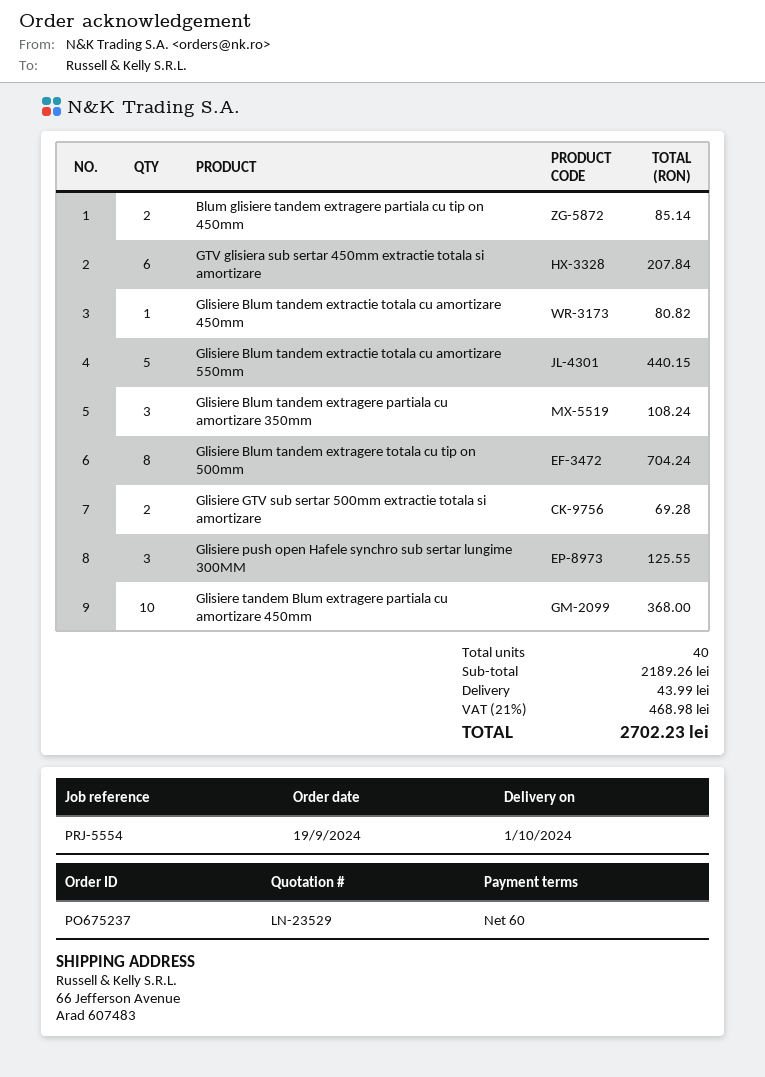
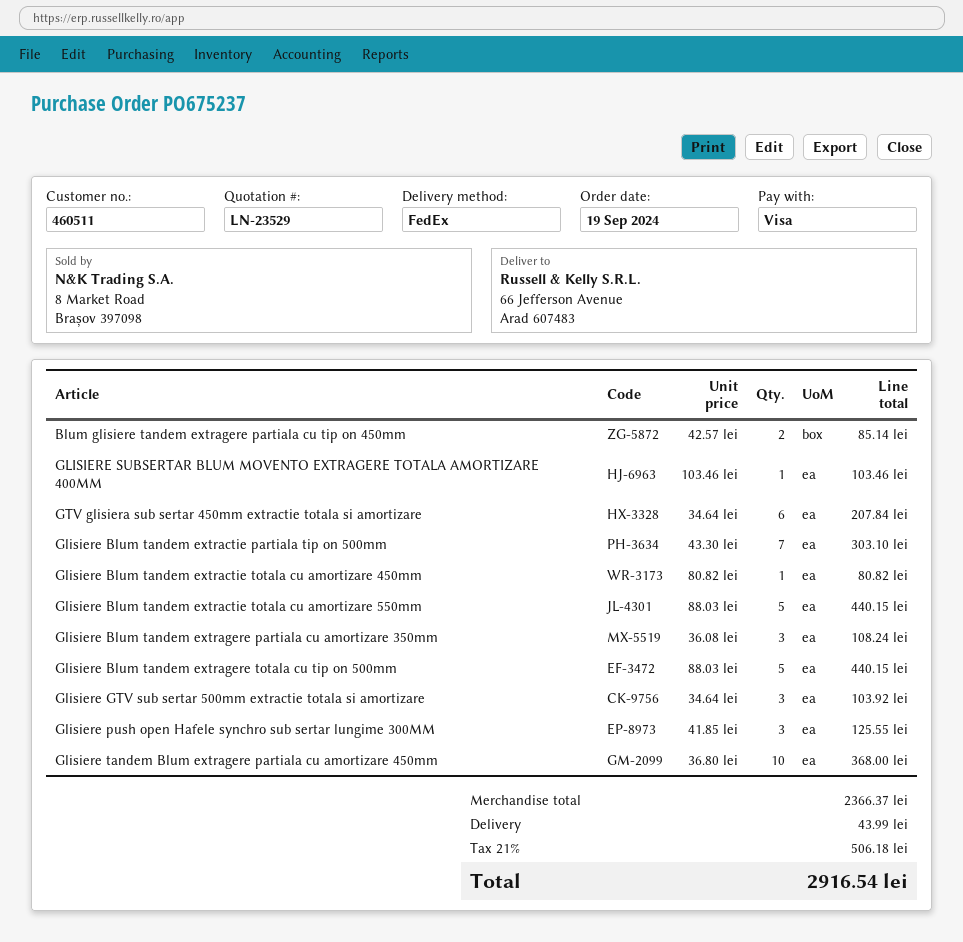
Glisiere Blum tandem extragere totala cu tip on 500mm: 8 for 704.24 -> 5 for 440.15
Glisiere GTV sub sertar 500mm extractie totala si amortizare: 2 for 69.28 -> 3 for 103.92
GLISIERE SUBSERTAR BLUM MOVENTO EXTRAGERE TOTALA AMORTIZARE 400MM: none -> 1 for 103.46
Glisiere Blum tandem extractie partiala tip on 500mm: none -> 7 for 303.10
subtotal: 2189.26 -> 2366.37
tax: 21% = 468.98 -> 21% = 506.18
total: 2702.23 -> 2916.54

